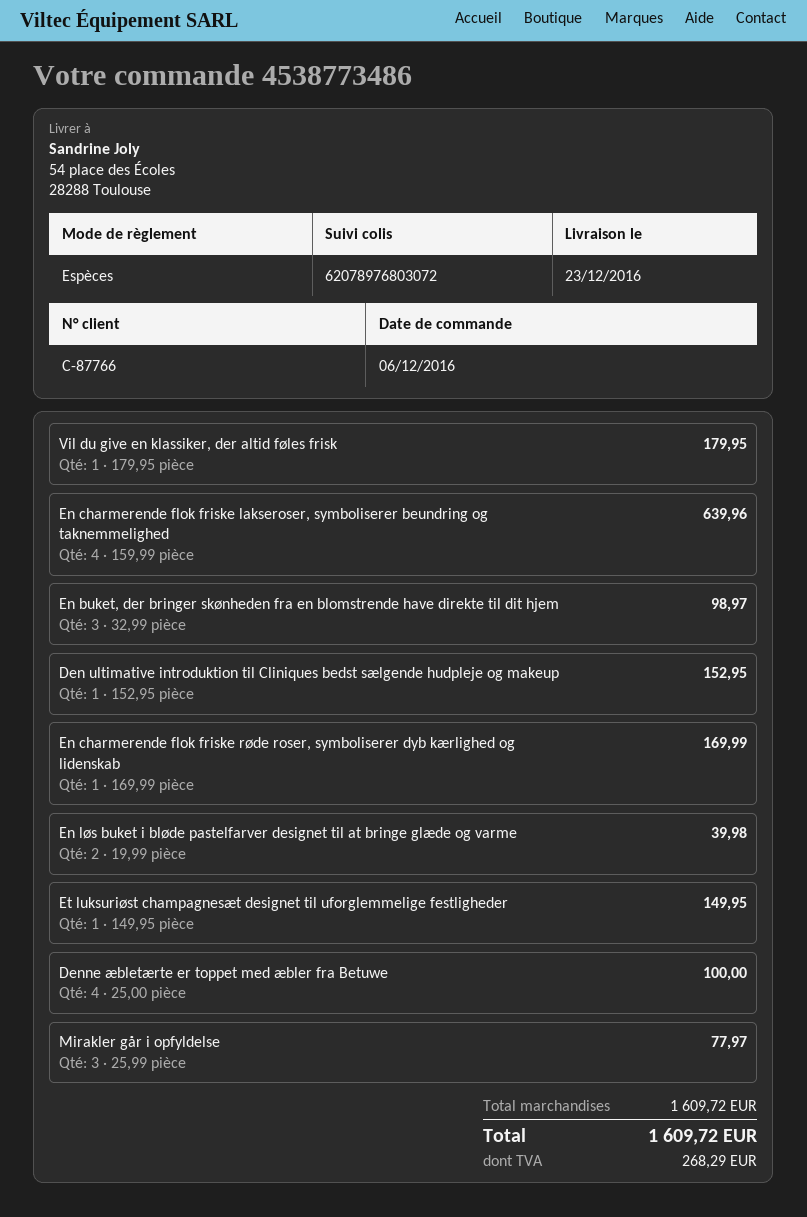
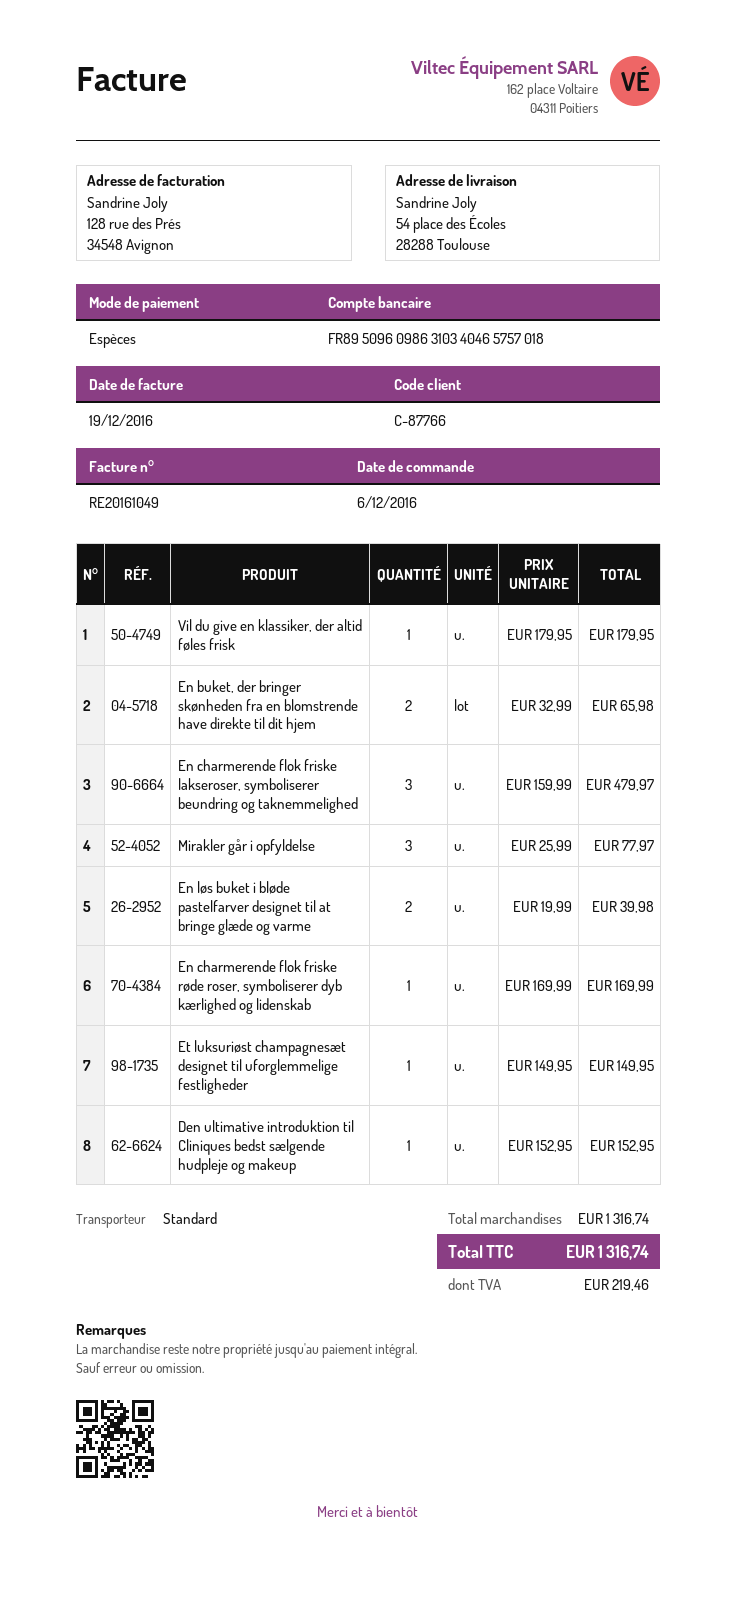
En charmerende flok friske lakseroser, symboliserer beundring og taknemmelighed: 4 x 159.99 = 639.96 -> 3 x 159.99 = 479.97
En buket, der bringer skønheden fra en blomstrende have direkte til dit hjem: 3 x 32.99 = 98.97 -> 2 x 32.99 = 65.98
Denne æbletærte er toppet med æbler fra Betuwe: 4 x 25.00 = 100.00 -> none
subtotal: 1609.72 -> 1316.74
tax: 268.29 -> 219.46
total: 1609.72 -> 1316.74

